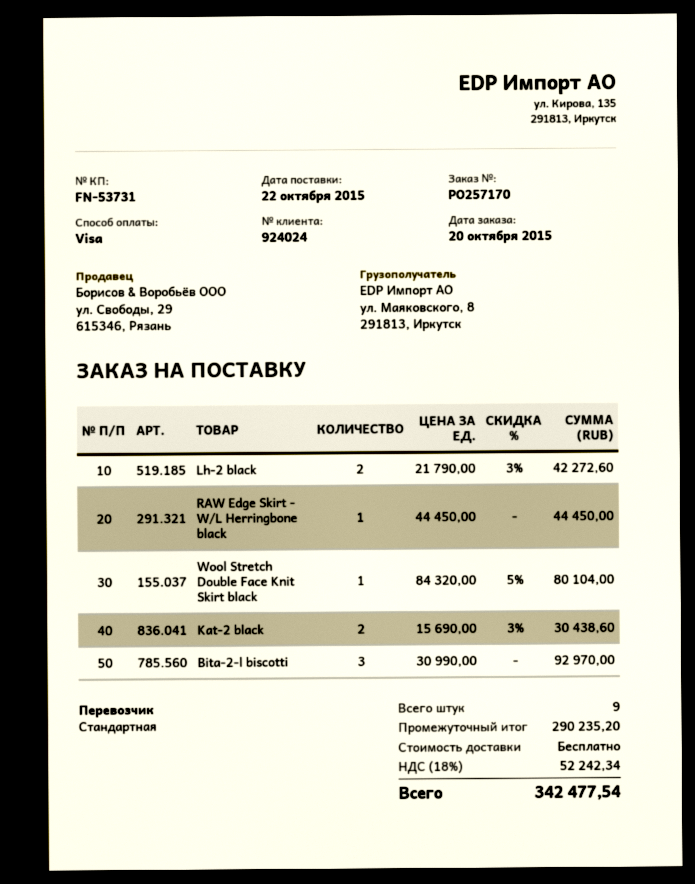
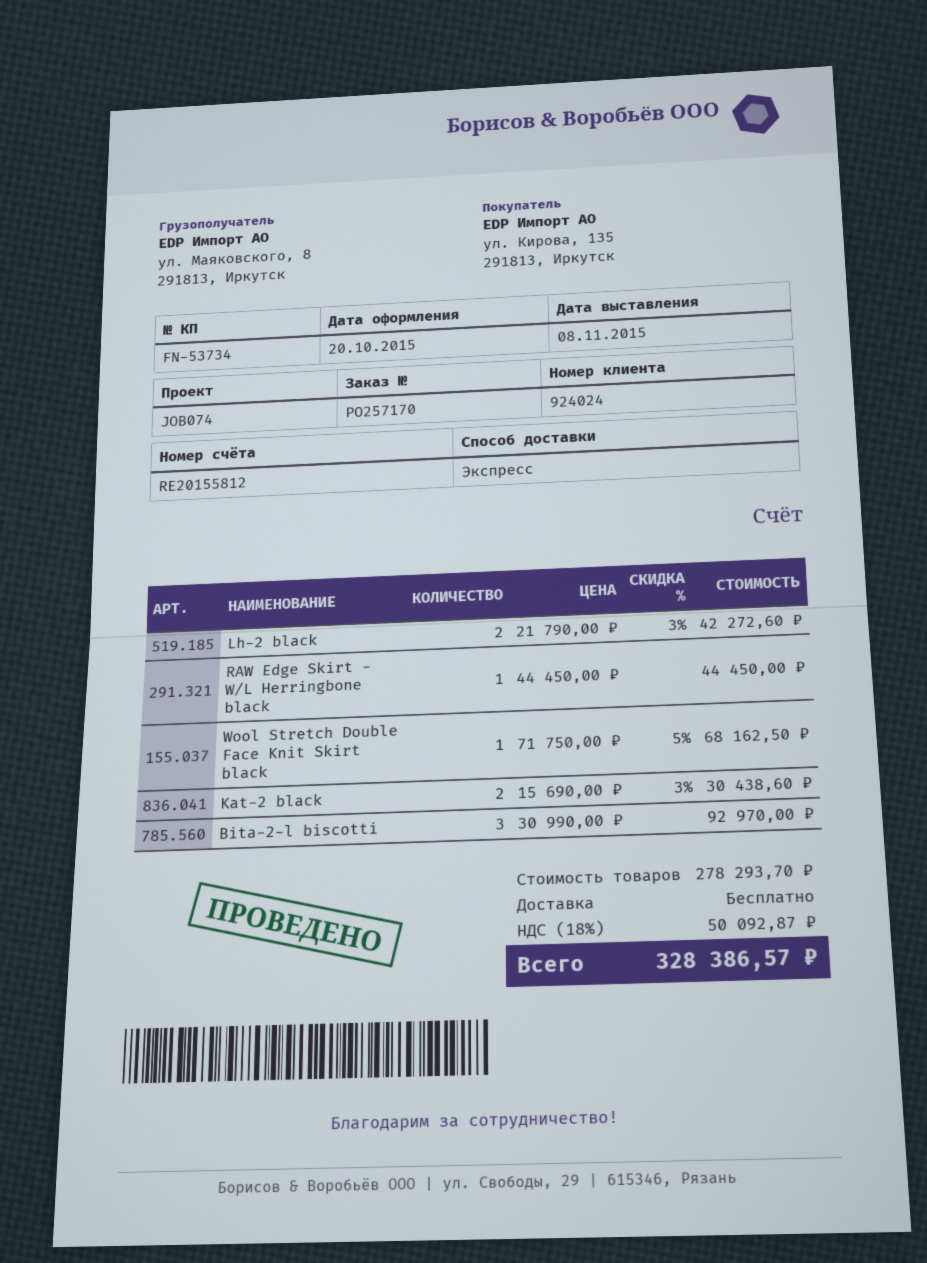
quote number: FN-53731 -> FN-53734
shipping method: standard -> express
Wool Stretch Double Face Knit Skirt black: 1 x 84320.00 - 5% = 80104.00 -> 1 x 71750.00 - 5% = 68162.50
subtotal: 290235.20 -> 278293.70
tax: 18% = 52242.34 -> 18% = 50092.87
total: 342477.54 -> 328386.57

